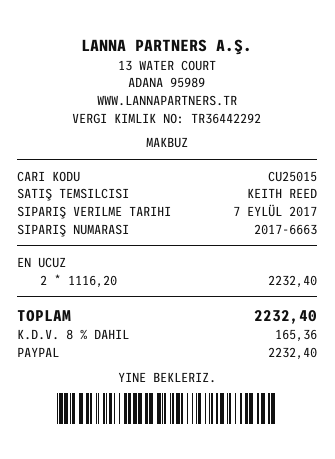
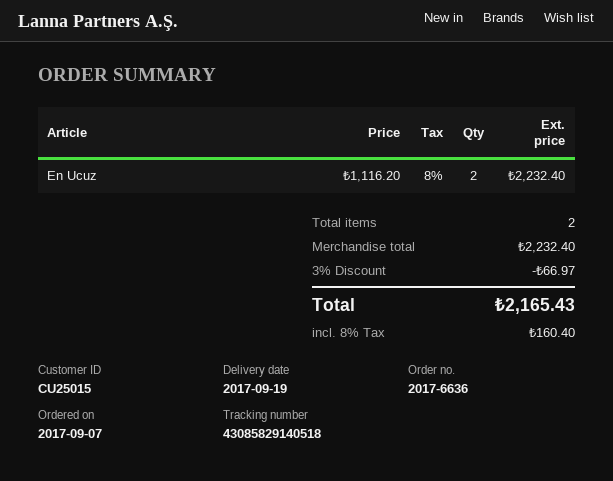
order number: 2017-6663 -> 2017-6636
discount: none -> 3% = 66.97
tax: 8% = 165.36 -> 8% = 160.40
total: 2232.40 -> 2165.43

